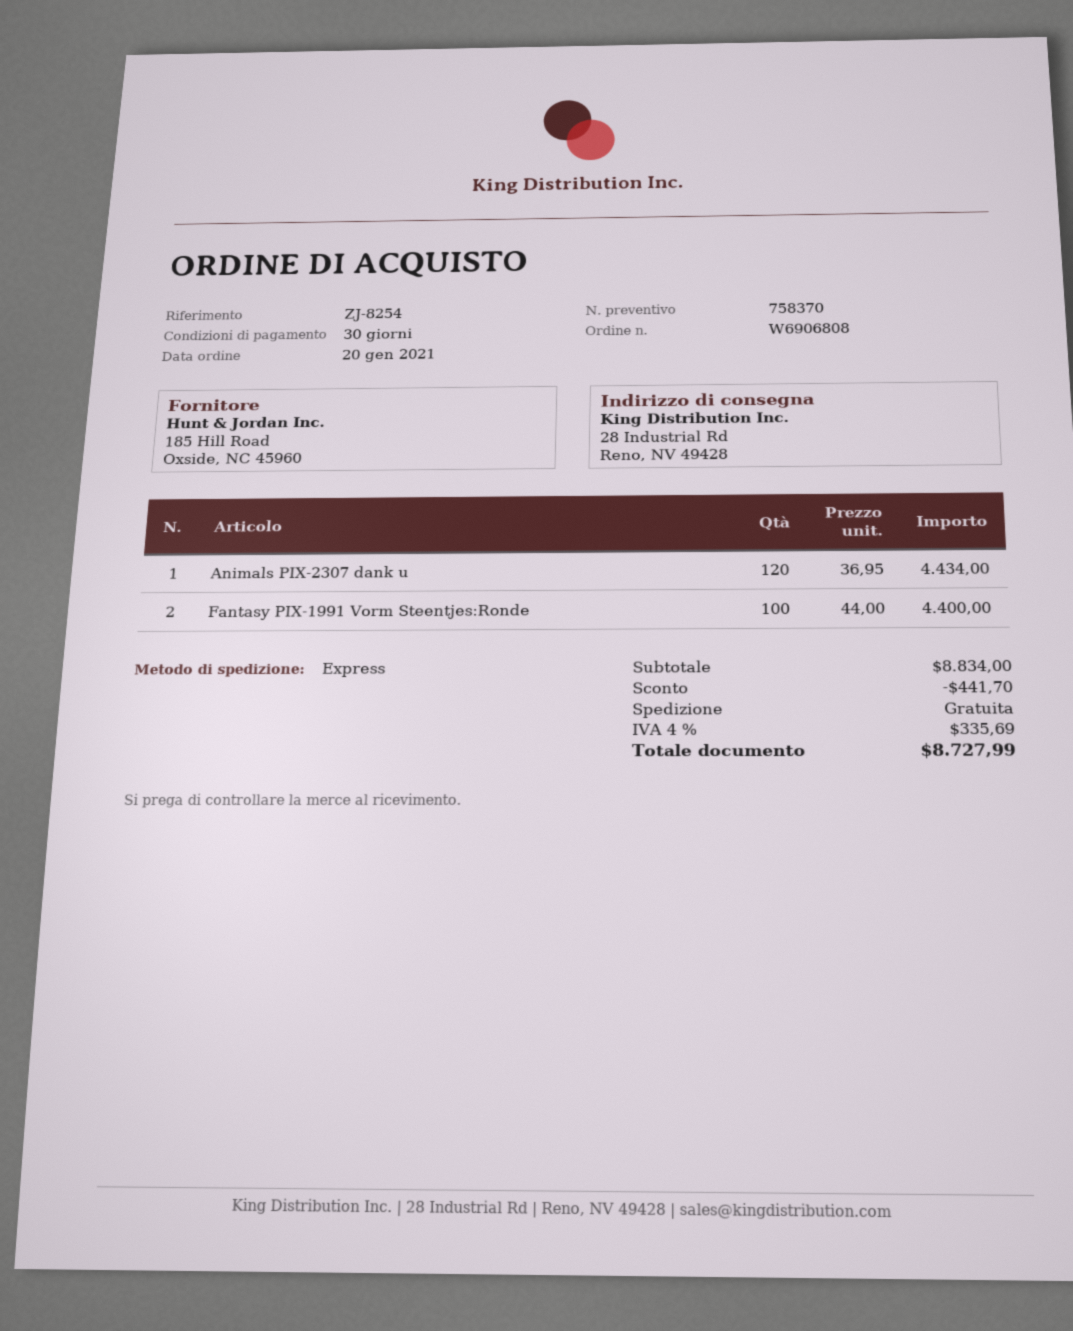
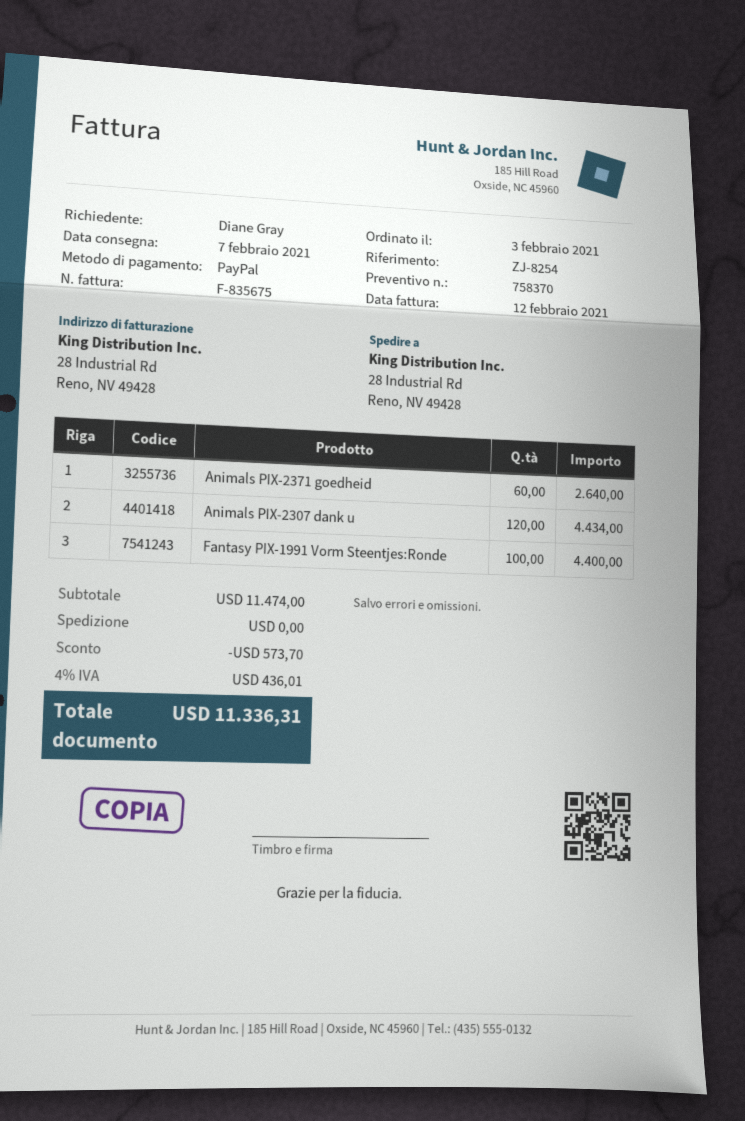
order date: 2021-01-20 -> 2021-02-03
Animals PIX-2371 goedheid: none -> 60 for 2640.00
subtotal: 8834.00 -> 11474.00
discount: 441.70 -> 573.70
tax: 4% = 335.69 -> 4% = 436.01
total: 8727.99 -> 11336.31

